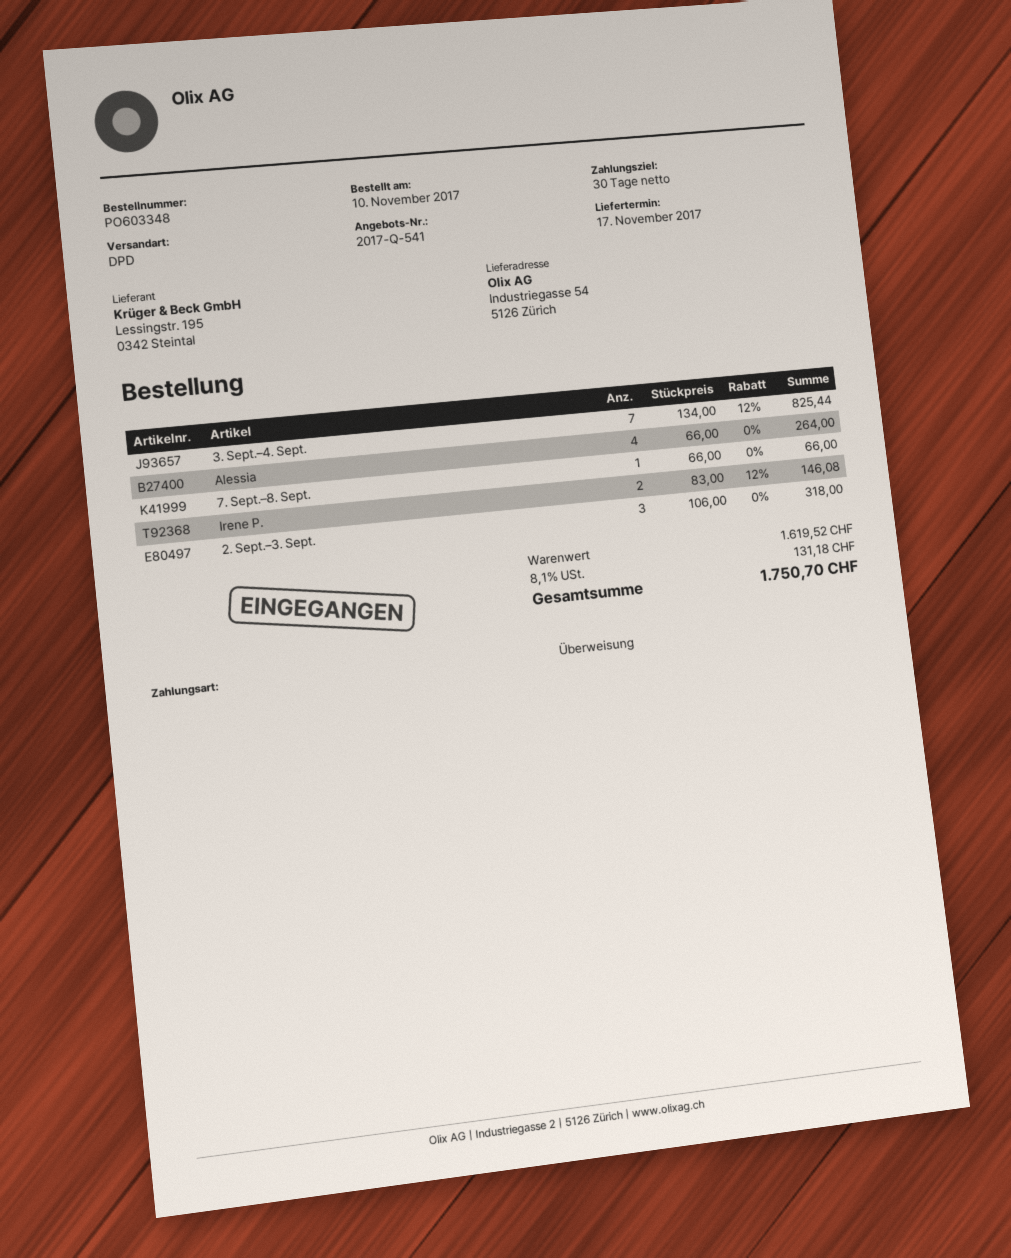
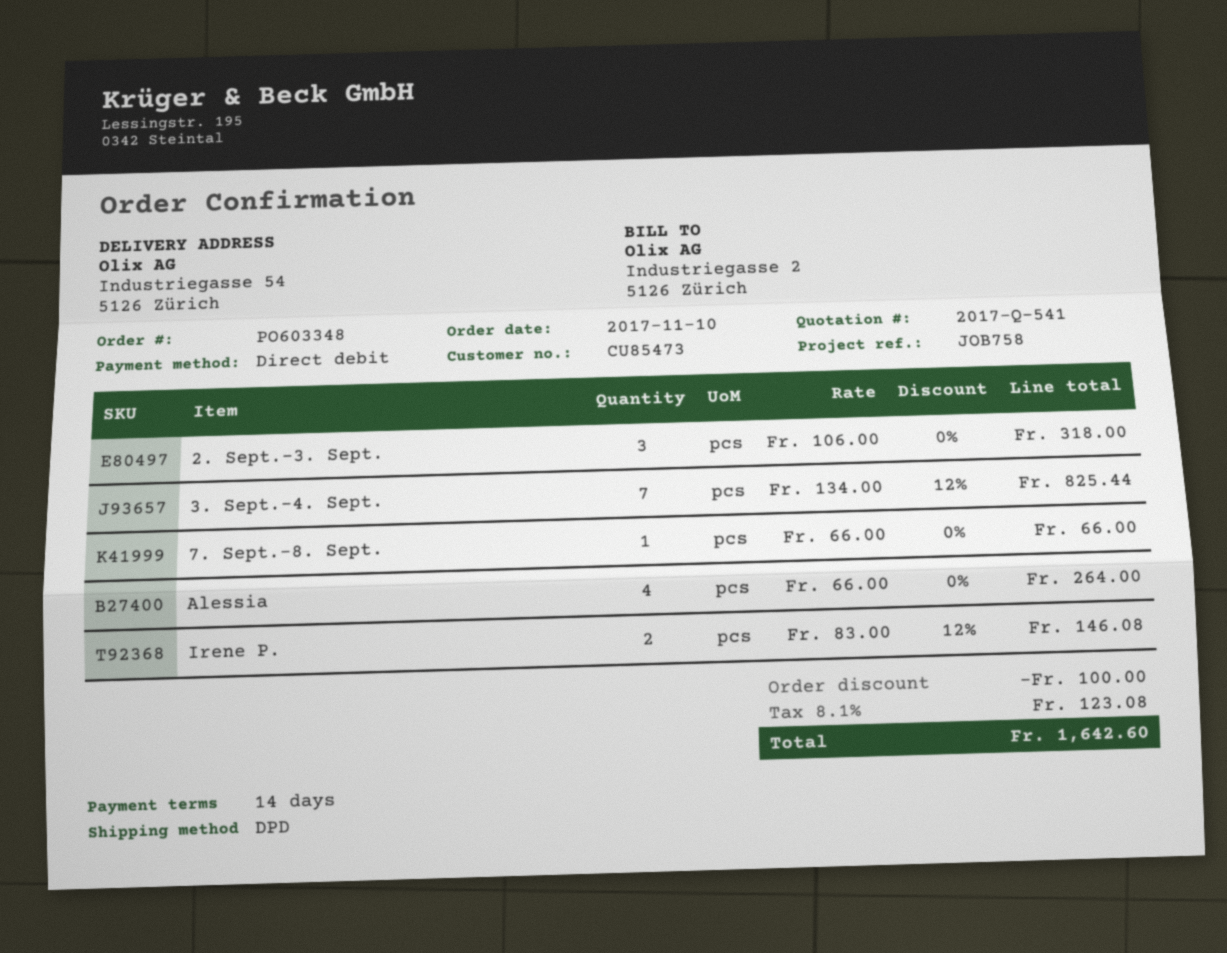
payment terms: 30 days -> 14 days
payment method: bank transfer -> direct debit
discount: none -> 100.00
tax: 8.1% = 131.18 -> 8.1% = 123.08
total: 1750.70 -> 1642.60

